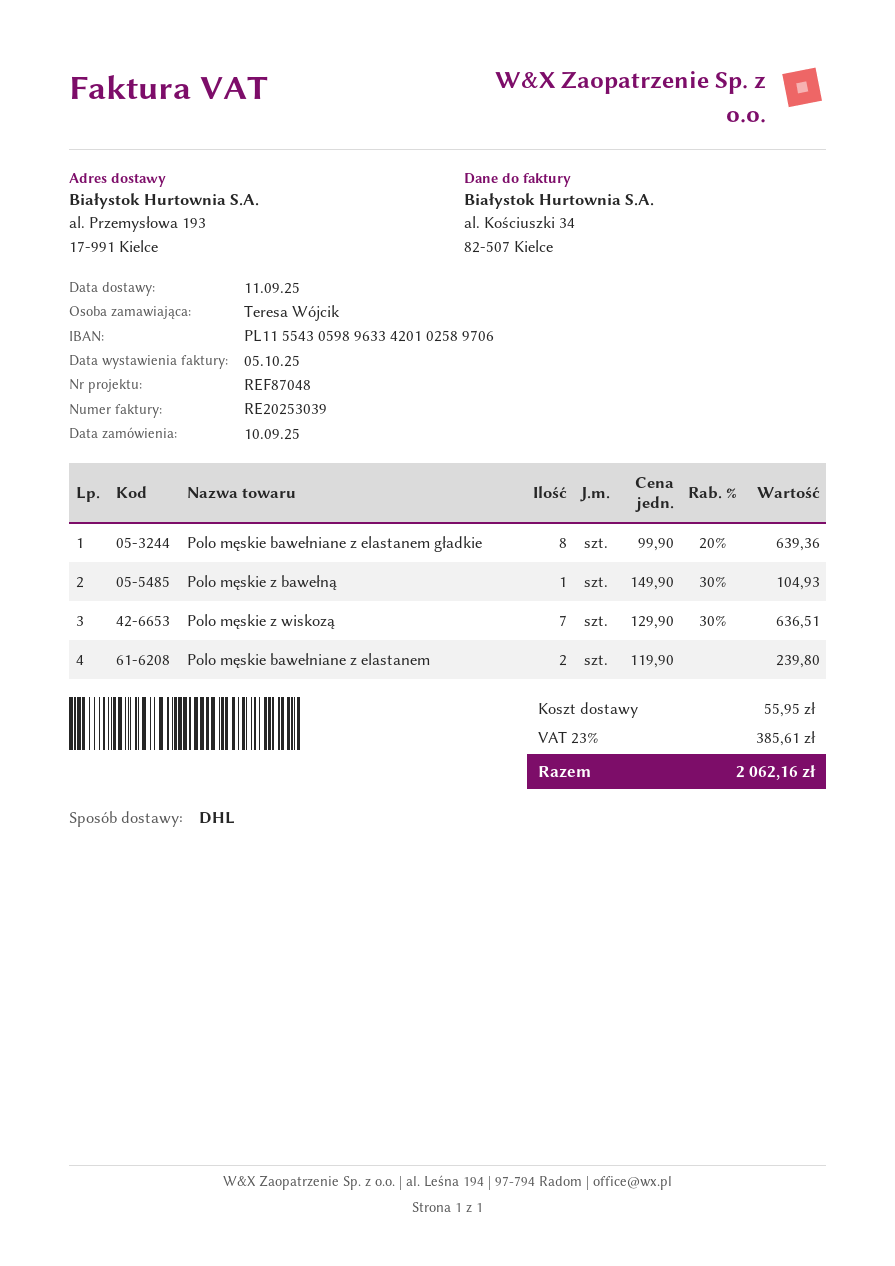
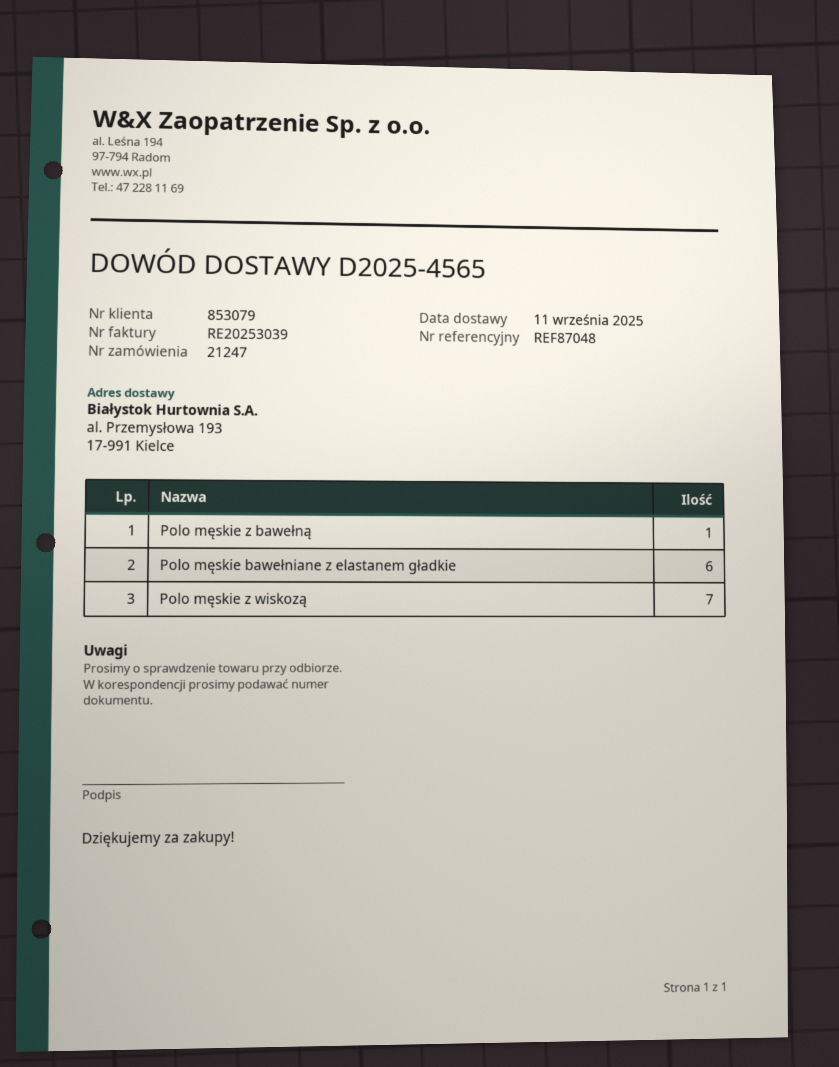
Polo męskie bawełniane z elastanem gładkie: 8 -> 6
Polo męskie bawełniane z elastanem: 2 -> none

